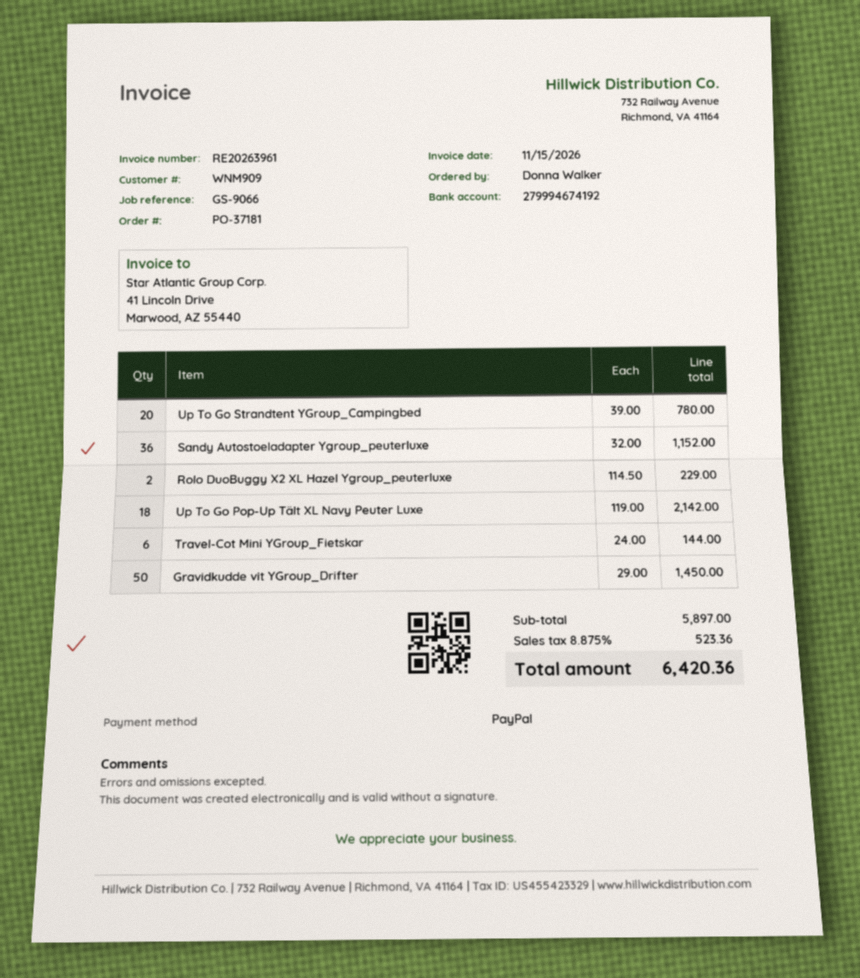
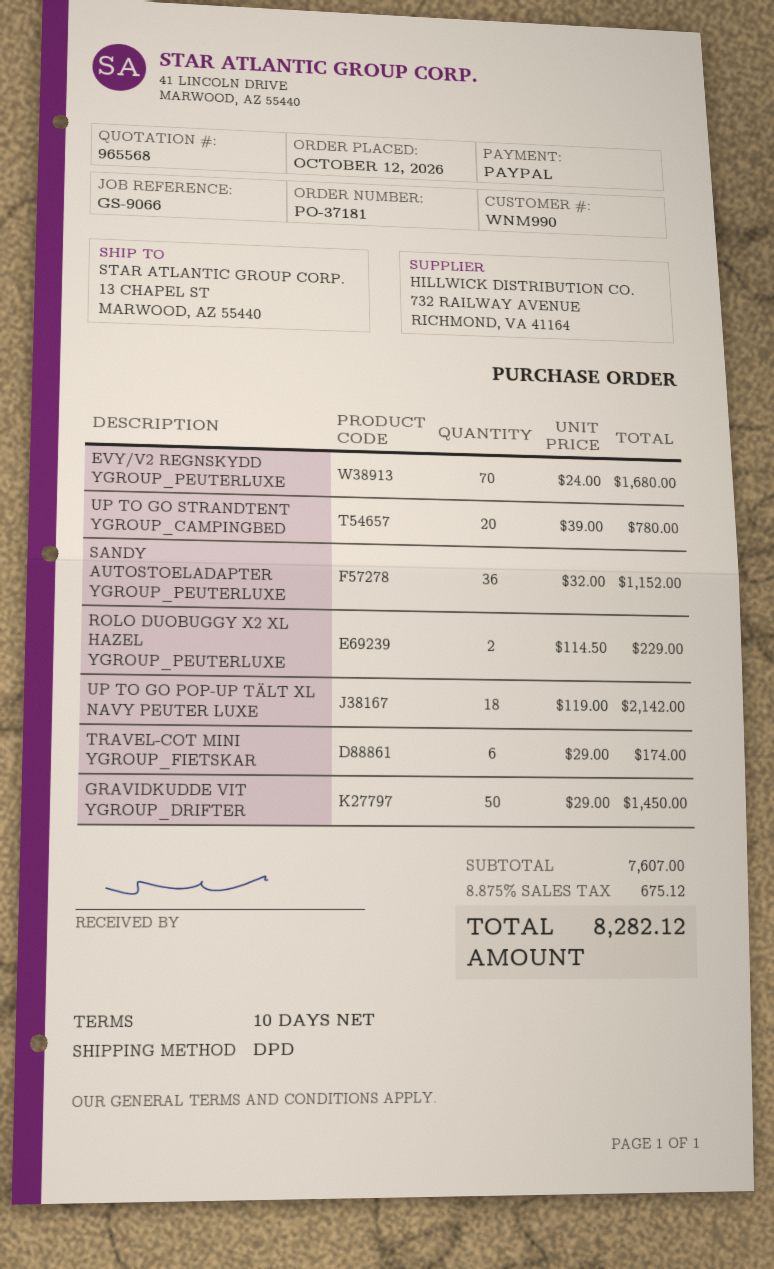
customer number: WNM909 -> WNM990
Travel-Cot Mini YGroup_Fietskar: 6 x 24.00 = 144.00 -> 6 x 29.00 = 174.00
EVY/V2 REGNSKYDD YGROUP_PEUTERLUXE: none -> 70 x 24.00 = 1680.00
subtotal: 5897.00 -> 7607.00
tax: 8.875% = 523.36 -> 8.875% = 675.12
total: 6420.36 -> 8282.12

